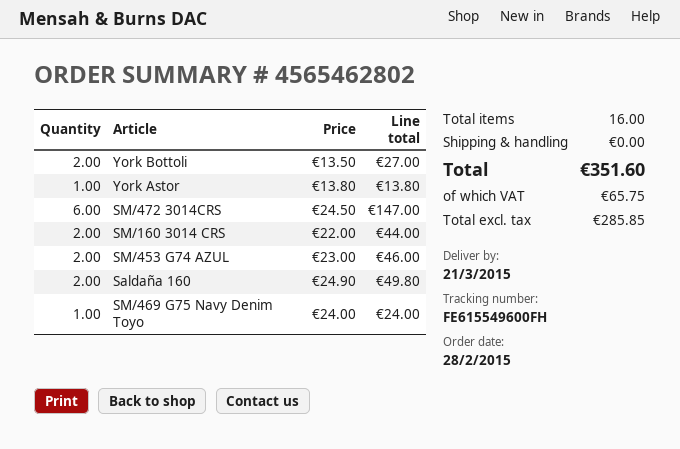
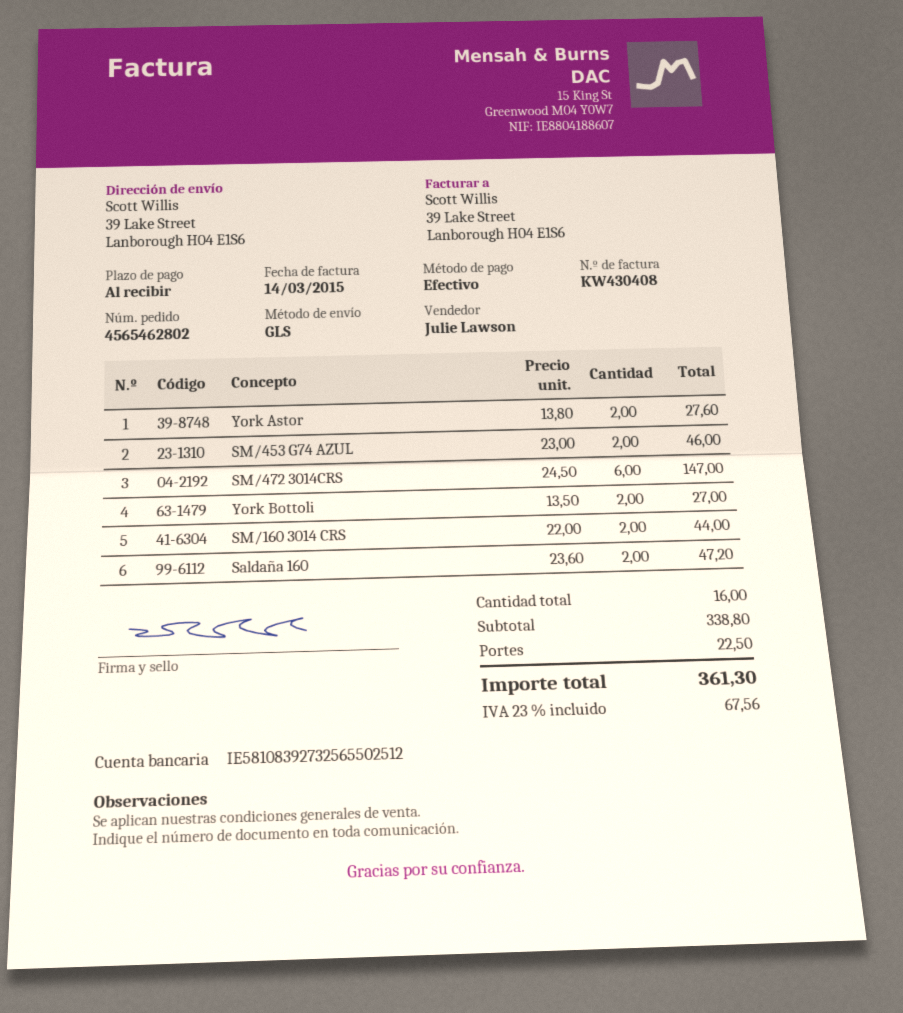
York Astor: 1 x 13.80 = 13.80 -> 2 x 13.80 = 27.60
Saldaña 160: 2 x 24.90 = 49.80 -> 2 x 23.60 = 47.20
SM/469 G75 Navy Denim Toyo: 1 x 24.00 = 24.00 -> none
shipping: 0.00 -> 22.50
tax: 65.75 -> 67.56
total: 351.60 -> 361.30

